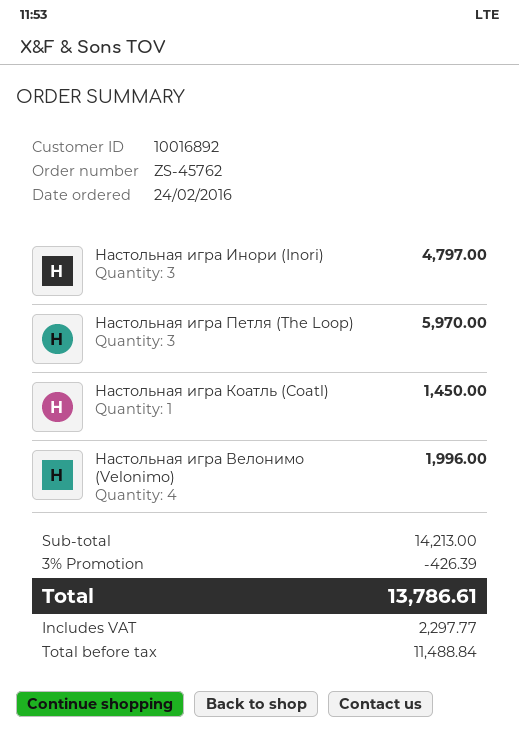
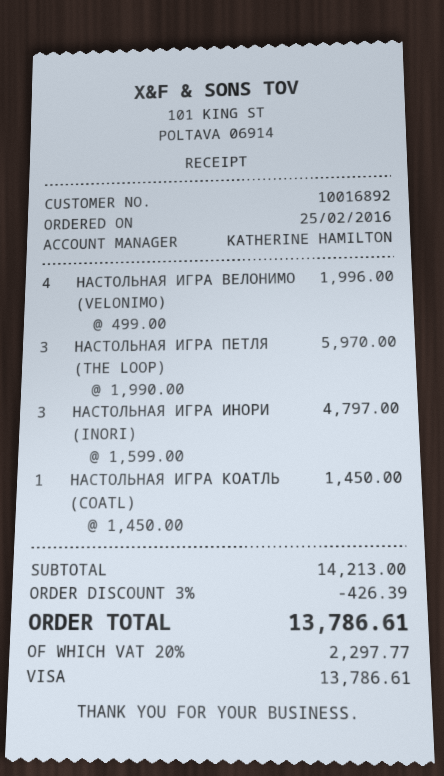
order date: 2016-02-24 -> 2016-02-25

